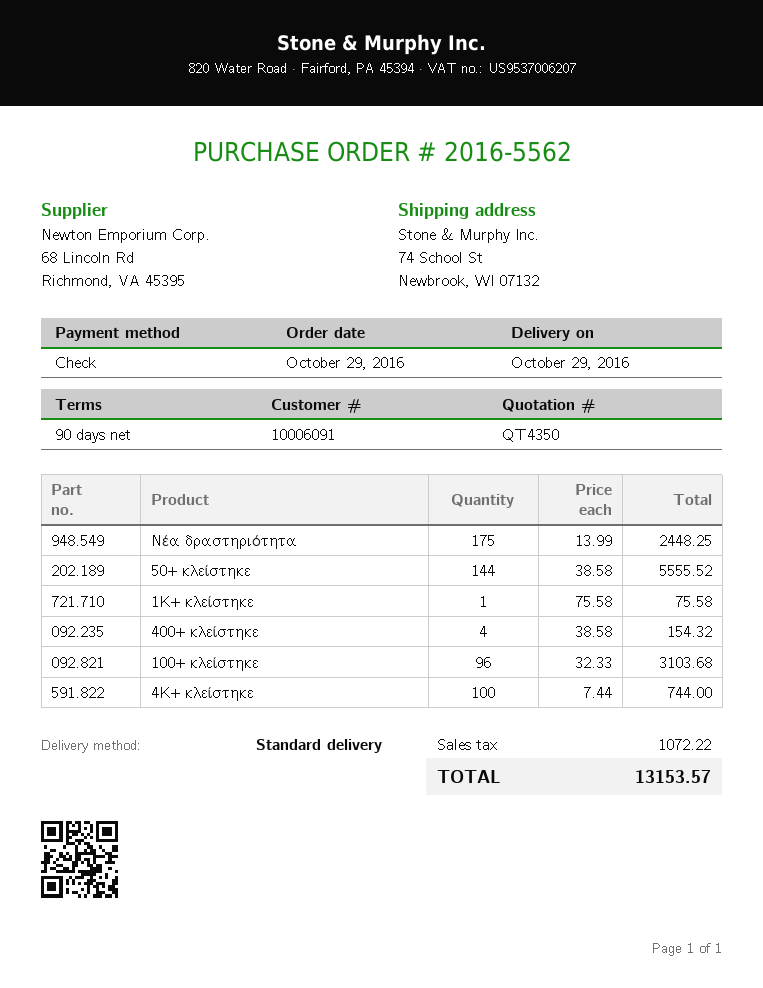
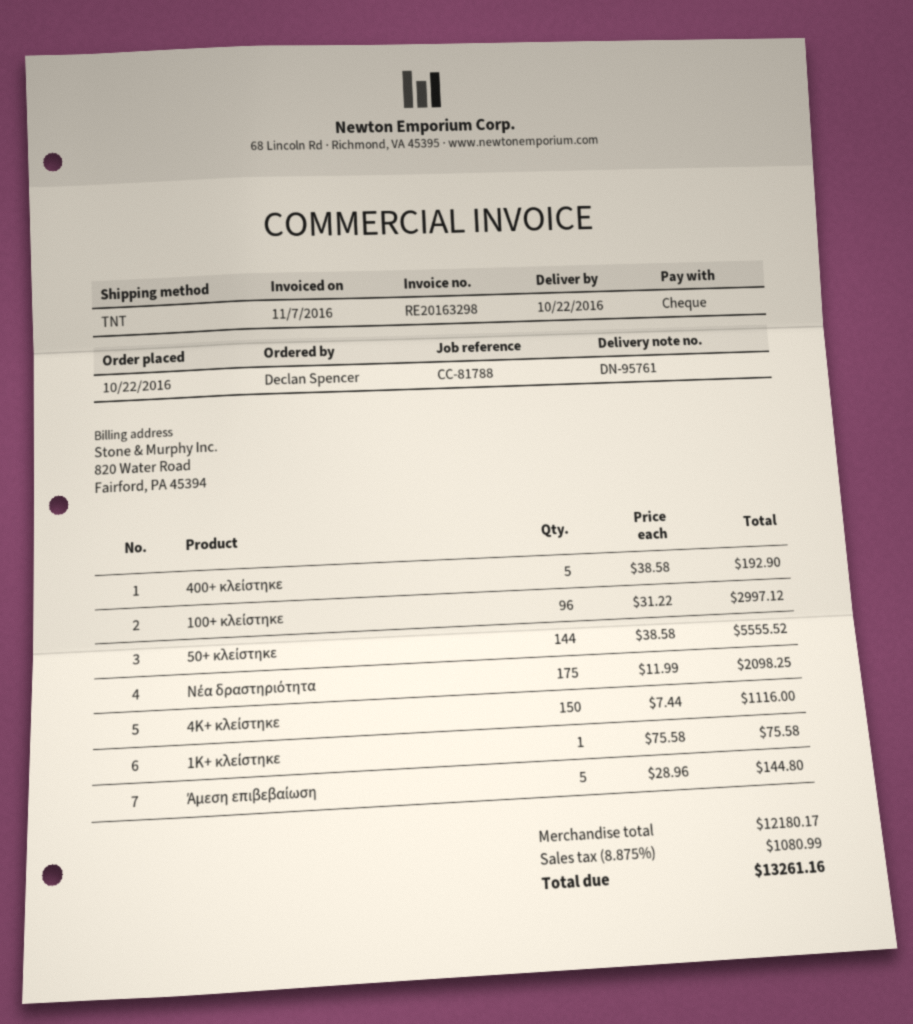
order date: 2016-10-29 -> 2016-10-22
delivery date: 2016-10-29 -> 2016-10-22
shipping method: standard -> TNT
Νέα δραστηριότητα: 175 x 13.99 = 2448.25 -> 175 x 11.99 = 2098.25
400+ κλείστηκε: 4 x 38.58 = 154.32 -> 5 x 38.58 = 192.90
100+ κλείστηκε: 96 x 32.33 = 3103.68 -> 96 x 31.22 = 2997.12
4K+ κλείστηκε: 100 x 7.44 = 744.00 -> 150 x 7.44 = 1116.00
Άμεση επιβεβαίωση: none -> 5 x 28.96 = 144.80
tax: 1072.22 -> 1080.99
total: 13153.57 -> 13261.16

